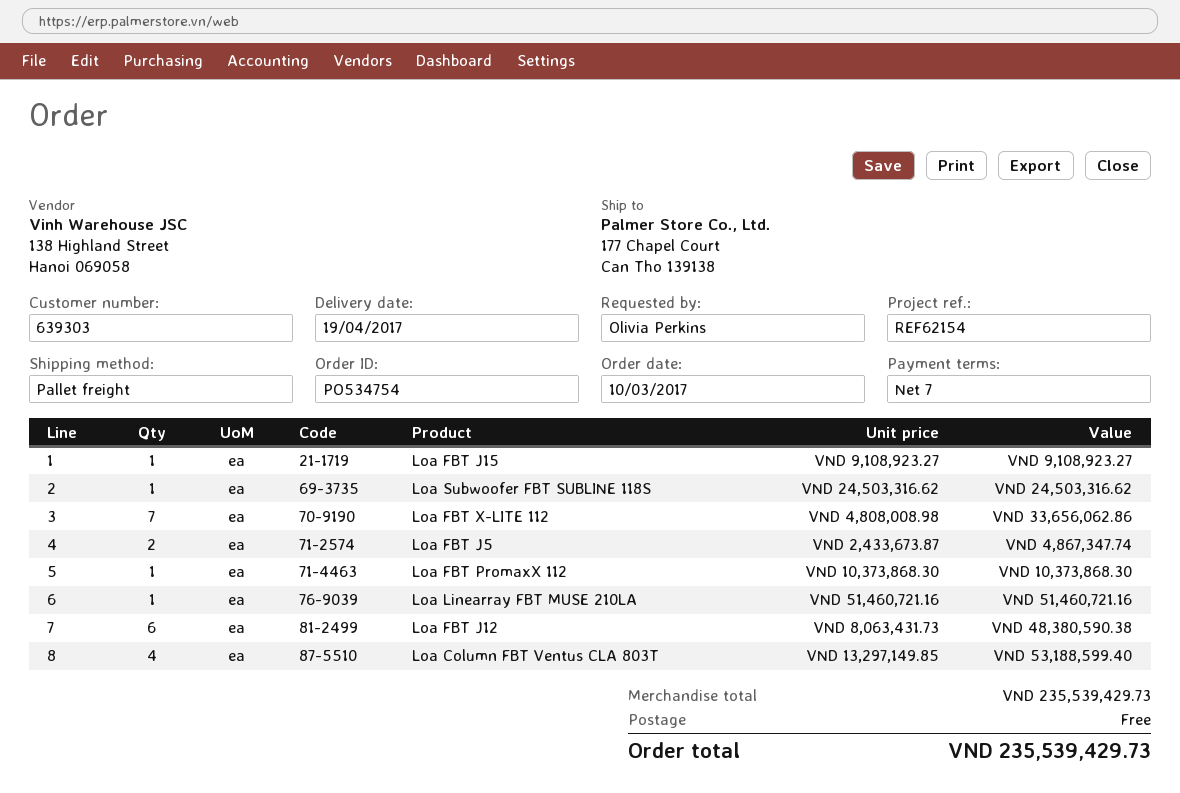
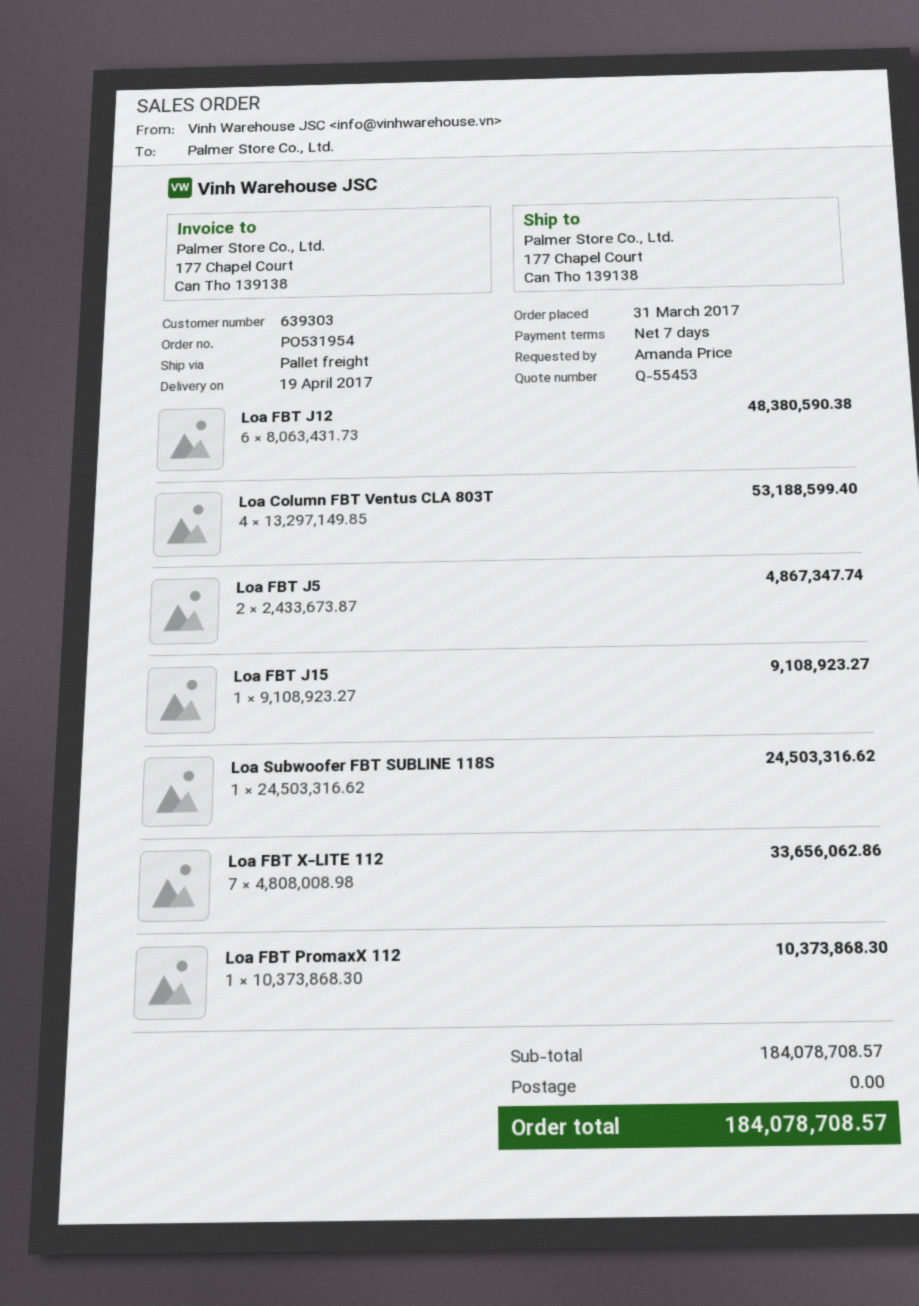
order number: PO534754 -> PO531954
order date: 2017-03-10 -> 2017-03-31
ordered by: Olivia Perkins -> Amanda Price
Loa Linearray FBT MUSE 210LA: 1 x 51460721.16 = 51460721.16 -> none
subtotal: 235539429.73 -> 184078708.57
total: 235539429.73 -> 184078708.57

